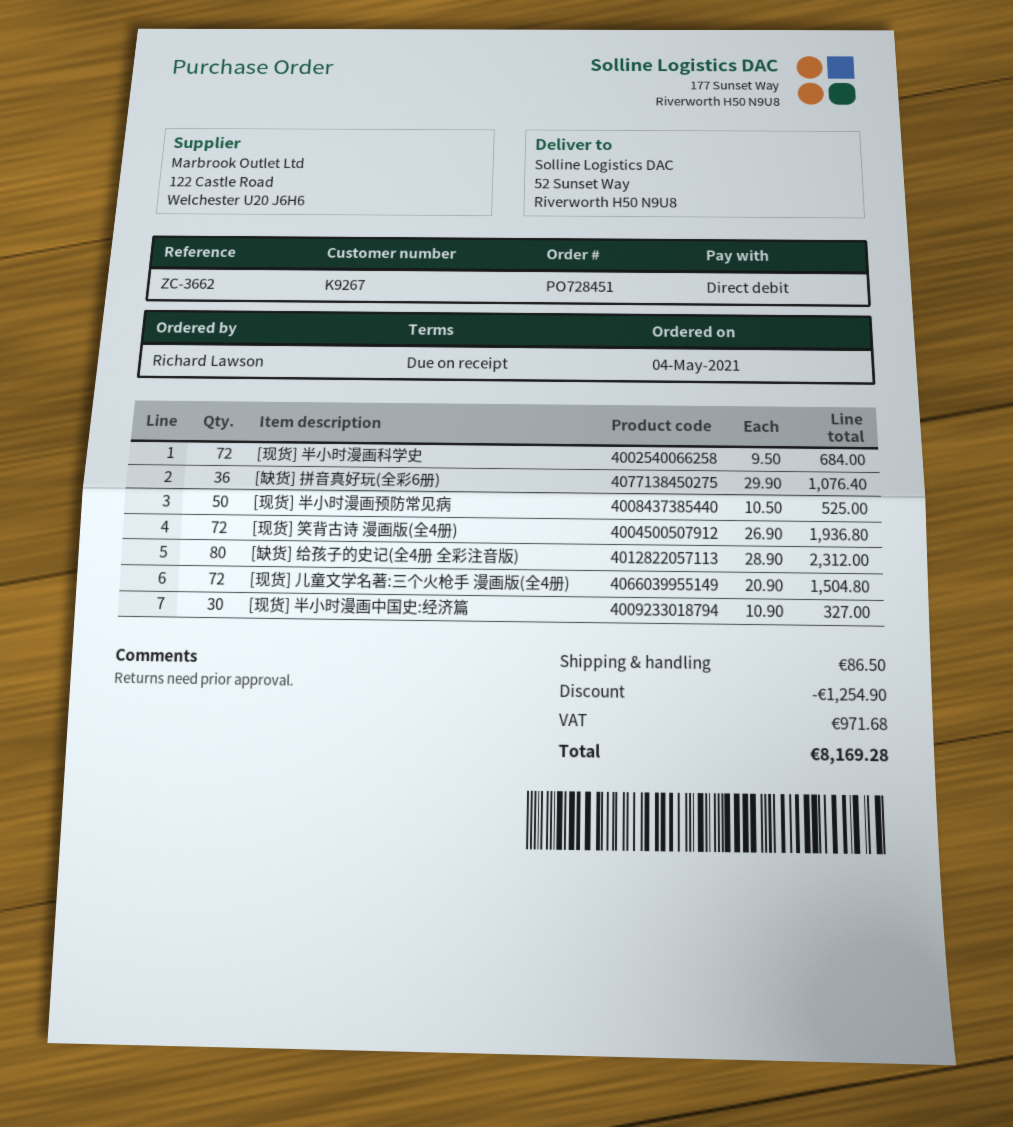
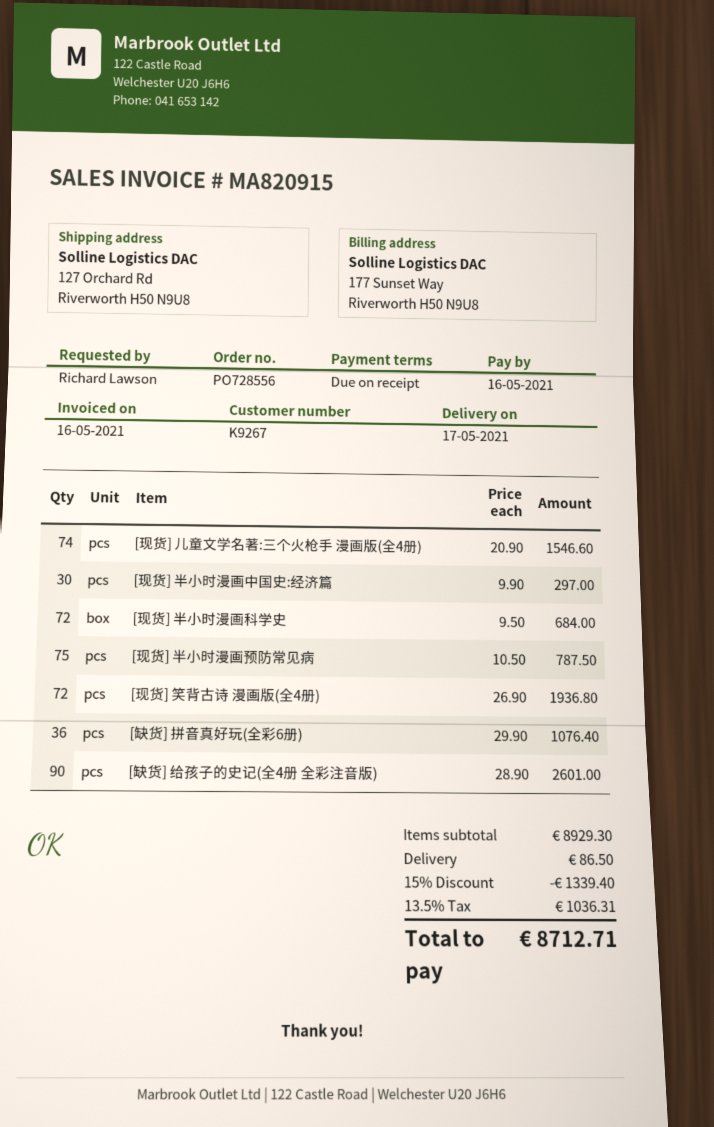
order number: PO728451 -> PO728556
ship to: 52 Sunset Way, Riverworth H50 N9U8 -> 127 Orchard Rd, Riverworth H50 N9U8
[现货] 半小时漫画预防常见病: 50 x 10.50 = 525.00 -> 75 x 10.50 = 787.50
[缺货] 给孩子的史记(全4册 全彩注音版): 80 x 28.90 = 2312.00 -> 90 x 28.90 = 2601.00
[现货] 儿童文学名著:三个火枪手 漫画版(全4册): 72 x 20.90 = 1504.80 -> 74 x 20.90 = 1546.60
[现货] 半小时漫画中国史:经济篇: 30 x 10.90 = 327.00 -> 30 x 9.90 = 297.00
discount: 1254.90 -> 1339.40
tax: 971.68 -> 1036.31
total: 8169.28 -> 8712.71

